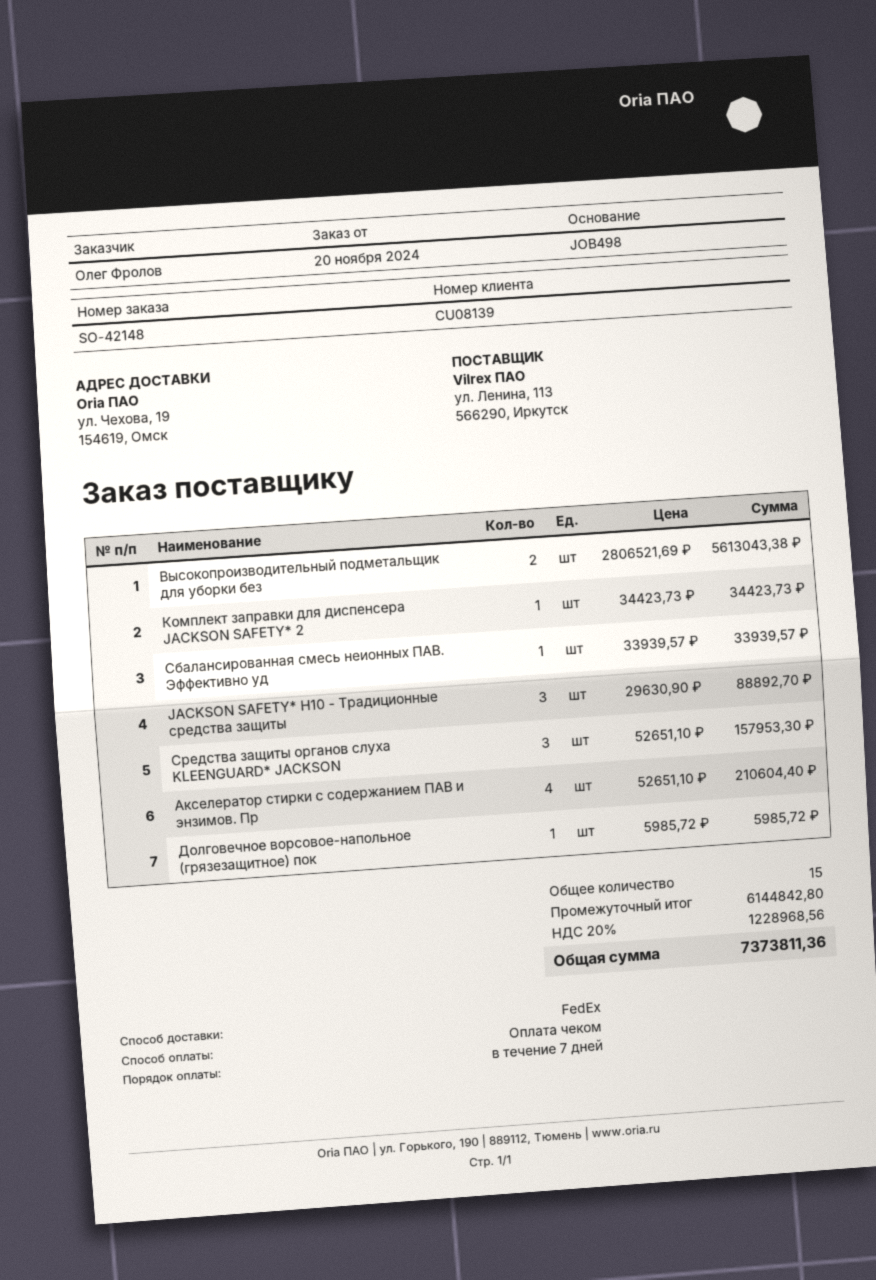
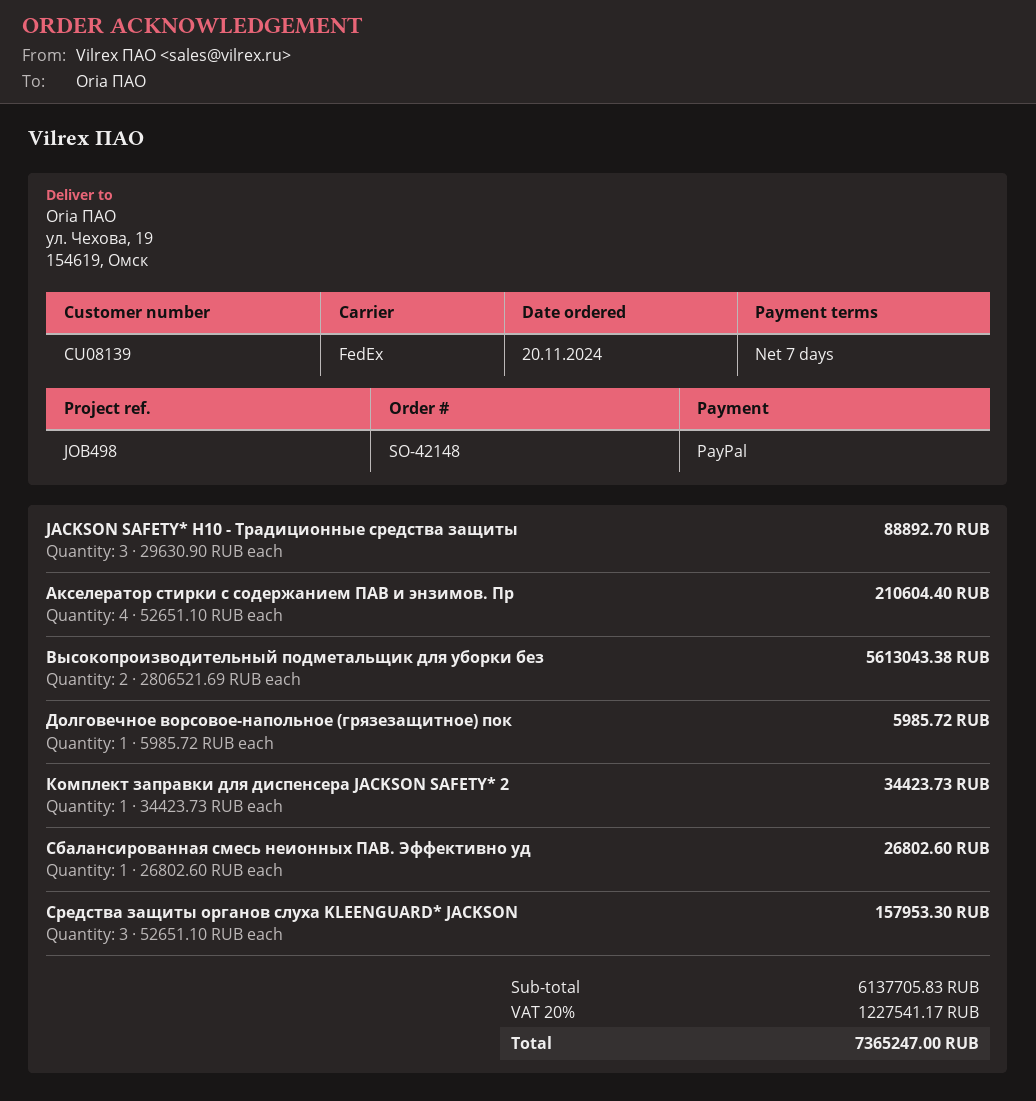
payment method: cheque -> PayPal
Сбалансированная смесь неионных ПАВ. Эффективно уд: 1 x 33939.57 = 33939.57 -> 1 x 26802.60 = 26802.60
subtotal: 6144842.80 -> 6137705.83
tax: 20% = 1228968.56 -> 20% = 1227541.17
total: 7373811.36 -> 7365247.00

